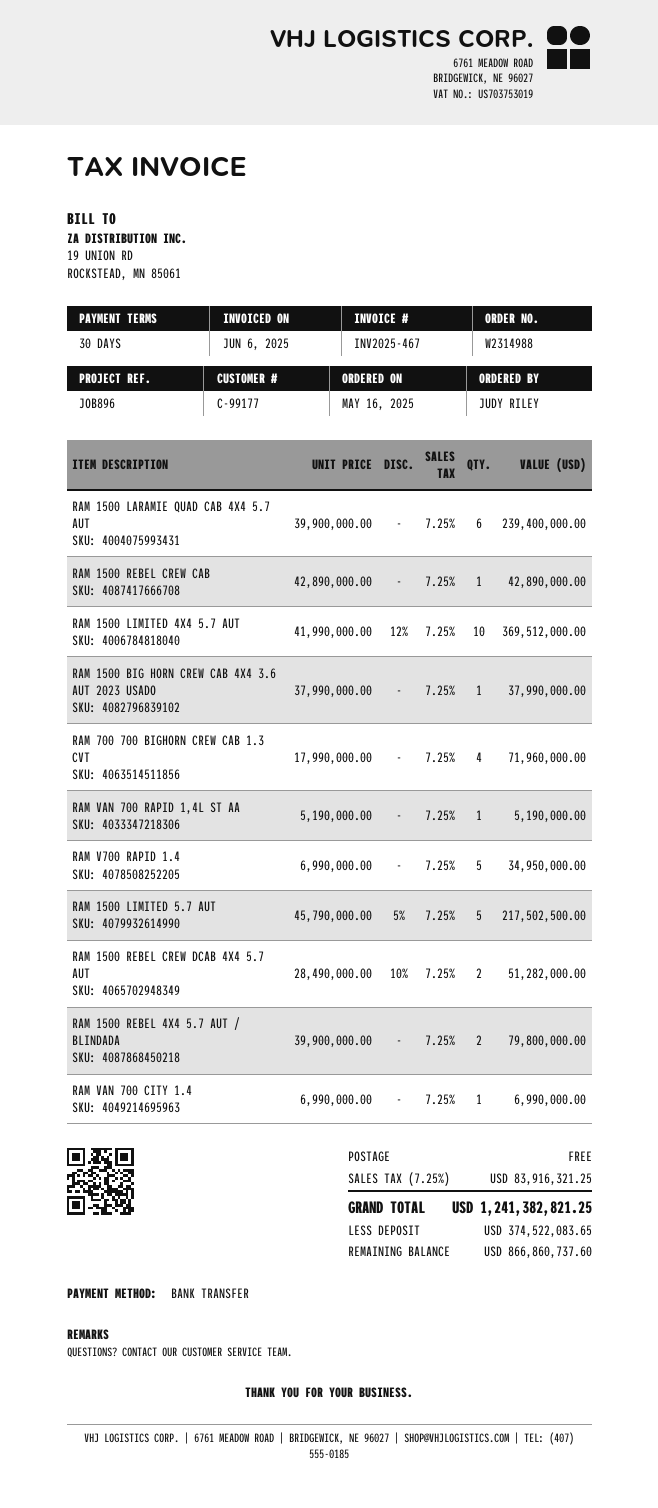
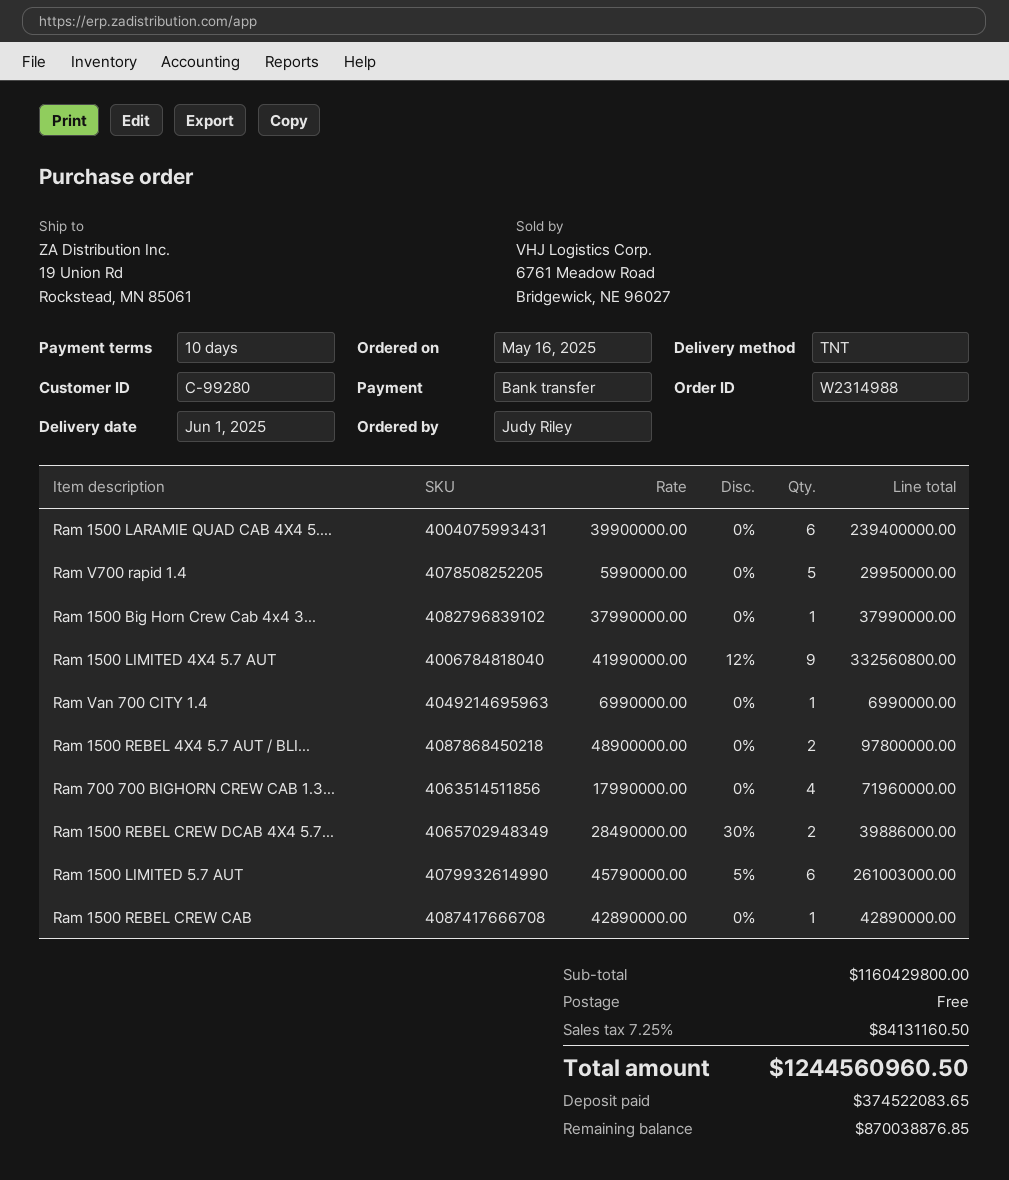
payment terms: 30 days -> 10 days
customer number: C-99177 -> C-99280
RAM 1500 LIMITED 4X4 5.7 AUT: 10 x 41990000.00 - 12% = 369512000.00 -> 9 x 41990000.00 - 12% = 332560800.00
RAM VAN 700 RAPID 1,4L ST AA: 1 x 5190000.00 = 5190000.00 -> none
RAM V700 RAPID 1.4: 5 x 6990000.00 = 34950000.00 -> 5 x 5990000.00 = 29950000.00
RAM 1500 LIMITED 5.7 AUT: 5 x 45790000.00 - 5% = 217502500.00 -> 6 x 45790000.00 - 5% = 261003000.00
RAM 1500 REBEL CREW DCAB 4X4 5.7 AUT: 2 x 28490000.00 - 10% = 51282000.00 -> 2 x 28490000.00 - 30% = 39886000.00
RAM 1500 REBEL 4X4 5.7 AUT / BLINDADA: 2 x 39900000.00 = 79800000.00 -> 2 x 48900000.00 = 97800000.00
tax: 7.25% = 83916321.25 -> 7.25% = 84131160.50
total: 1241382821.25 -> 1244560960.50
balance: 866860737.60 -> 870038876.85

